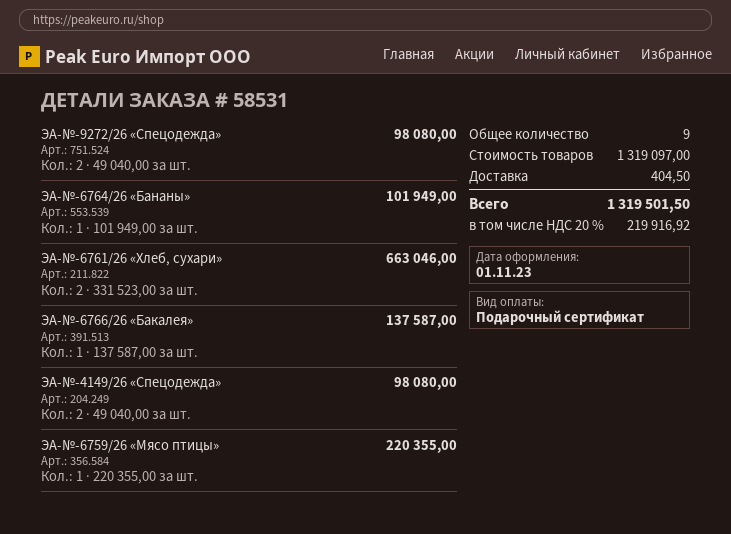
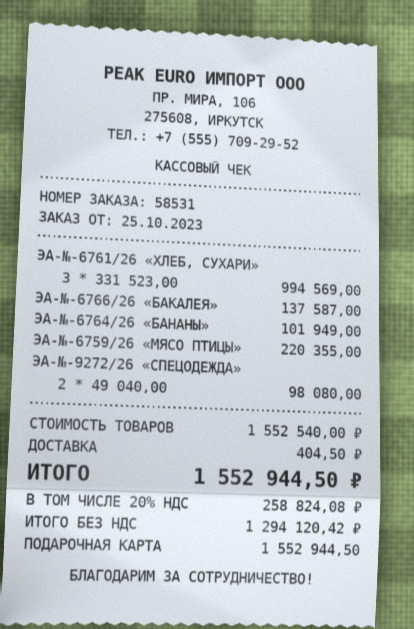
order date: 2023-11-01 -> 2023-10-25
ЭА-№-6761/26 «Хлеб, сухари»: 2 x 331523.00 = 663046.00 -> 3 x 331523.00 = 994569.00
ЭА-№-4149/26 «Спецодежда»: 2 x 49040.00 = 98080.00 -> none
subtotal: 1319097.00 -> 1552540.00
tax: 20% = 219916.92 -> 20% = 258824.08
total: 1319501.50 -> 1552944.50

